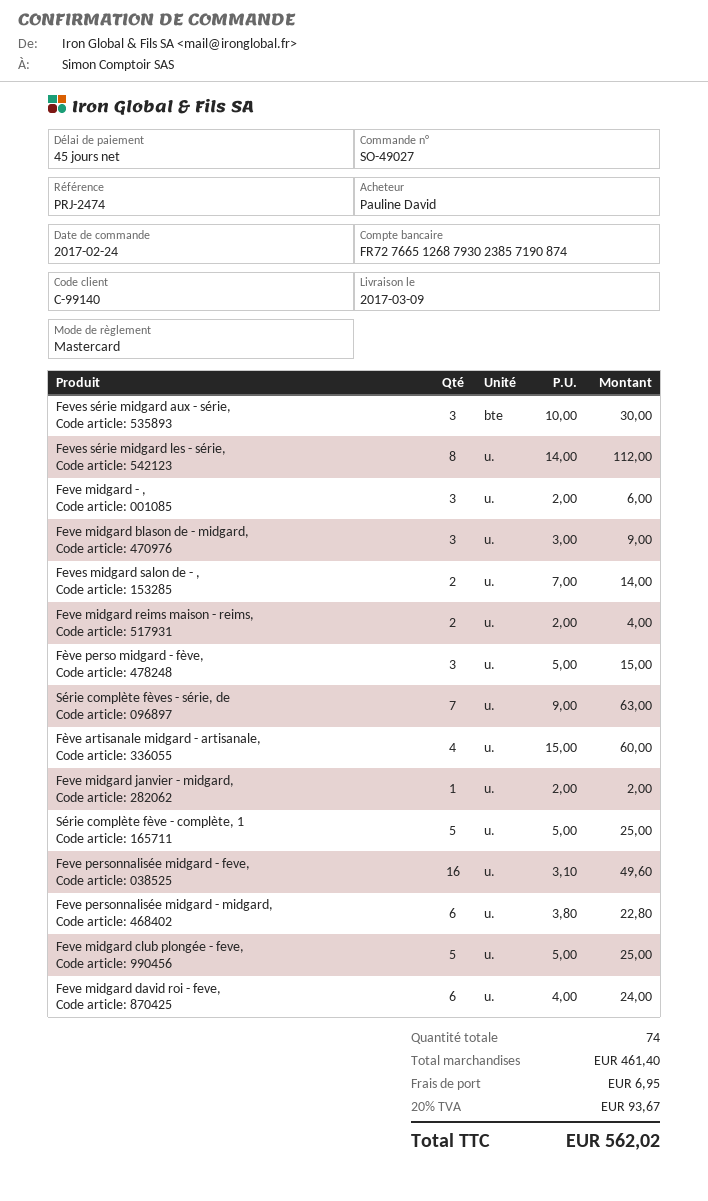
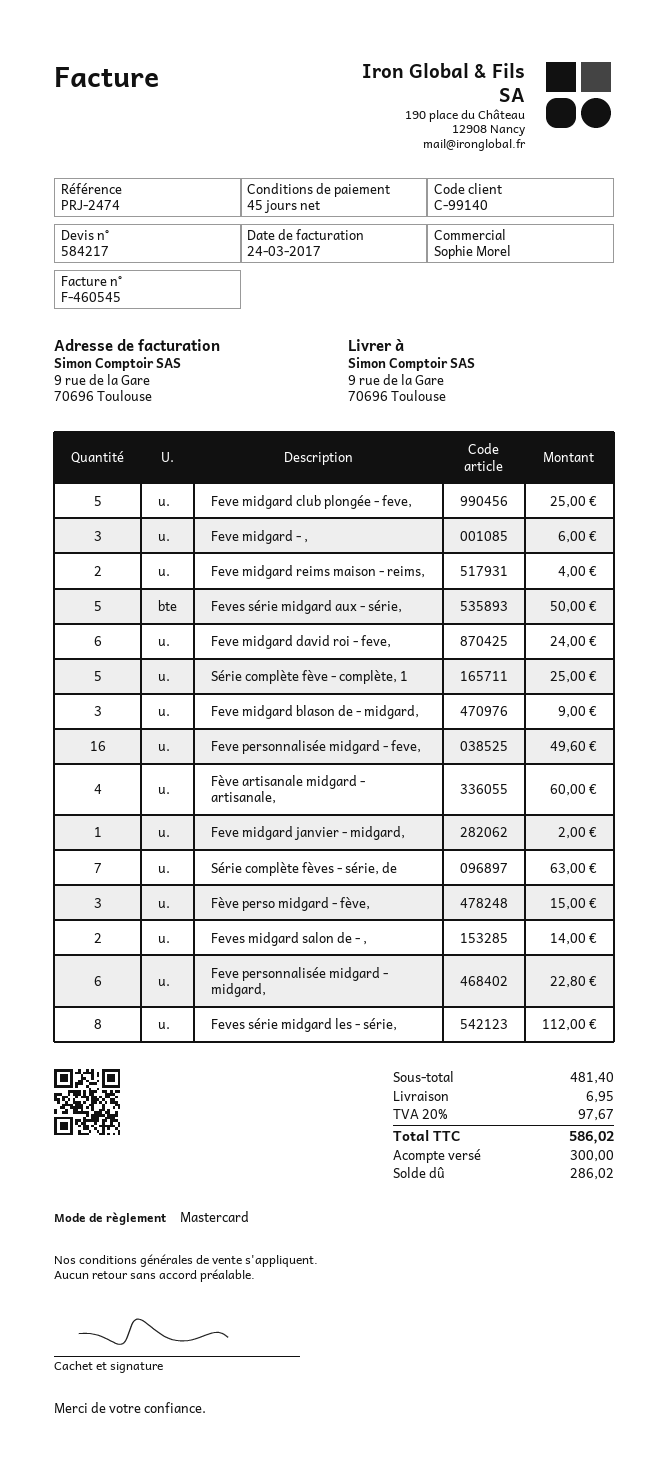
Feves série midgard aux - série,: 3 for 30.00 -> 5 for 50.00
subtotal: 461.40 -> 481.40
tax: 20% = 93.67 -> 20% = 97.67
total: 562.02 -> 586.02

